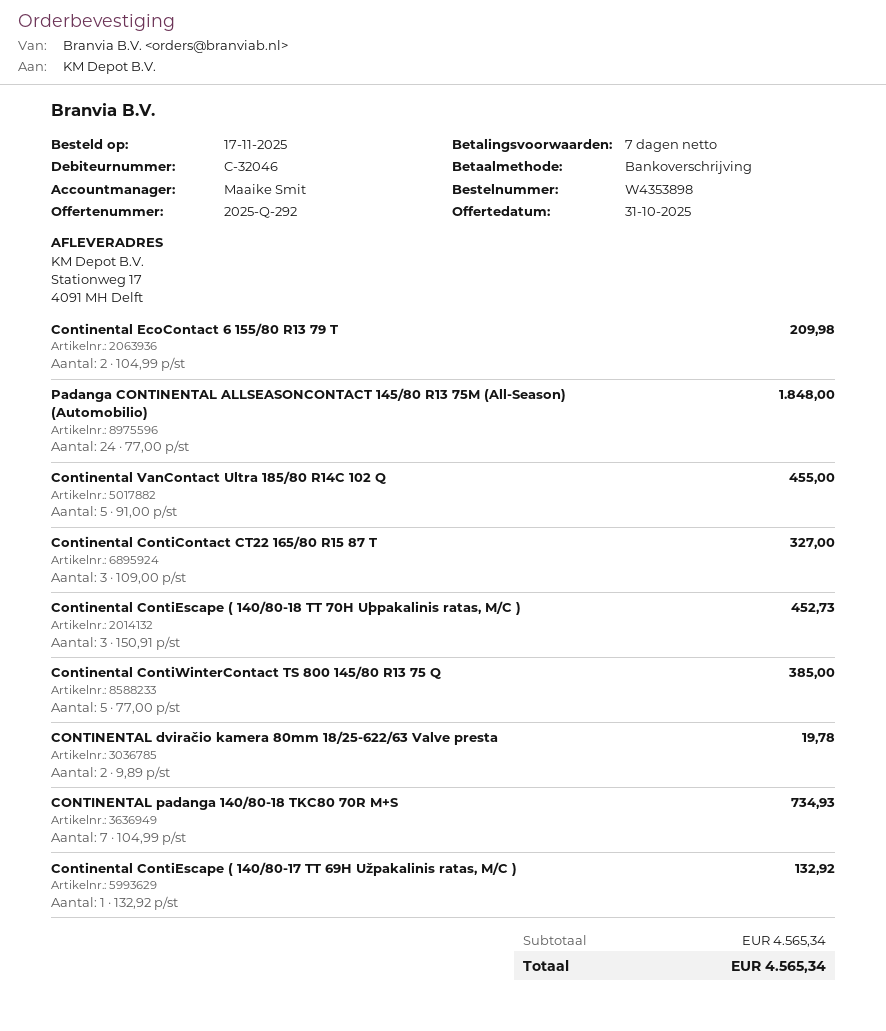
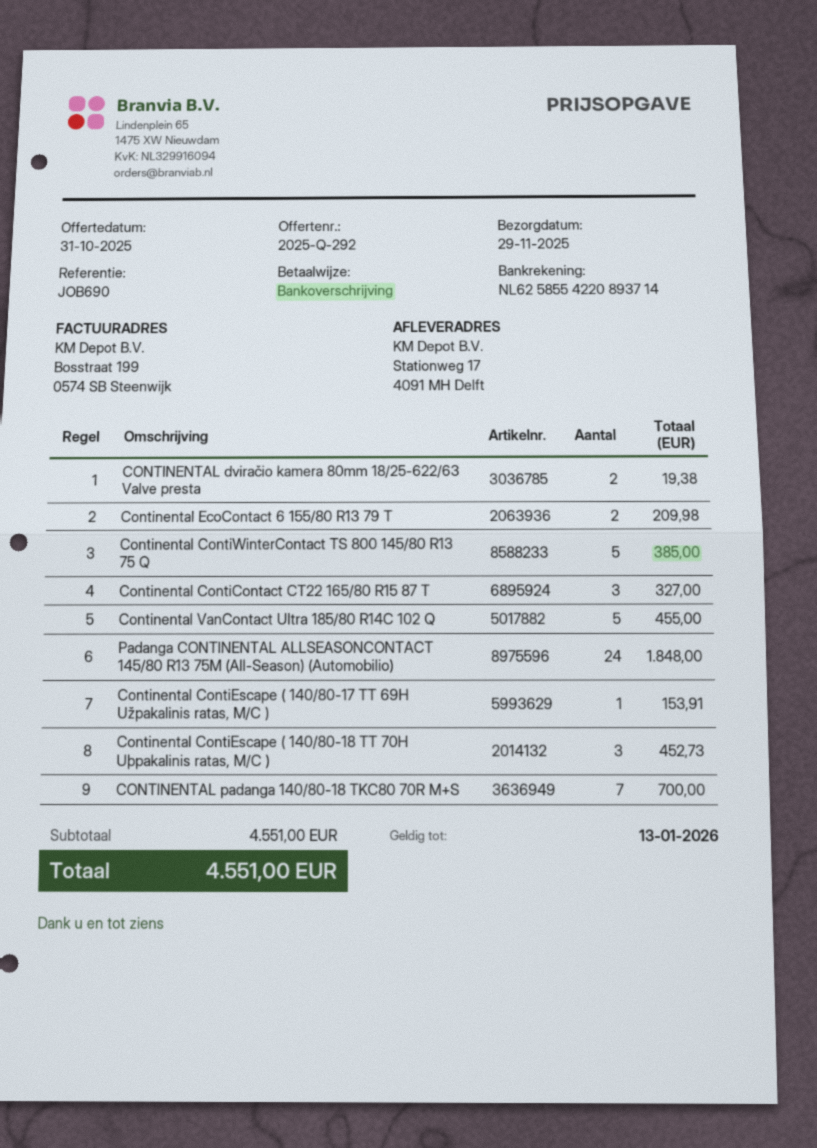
CONTINENTAL dviračio kamera 80mm 18/25-622/63 Valve presta: 2 for 19.78 -> 2 for 19.38
CONTINENTAL padanga 140/80-18 TKC80 70R M+S: 7 for 734.93 -> 7 for 700.00
Continental ContiEscape ( 140/80-17 TT 69H Užpakalinis ratas, M/C ): 1 for 132.92 -> 1 for 153.91
subtotal: 4565.34 -> 4551.00
total: 4565.34 -> 4551.00

